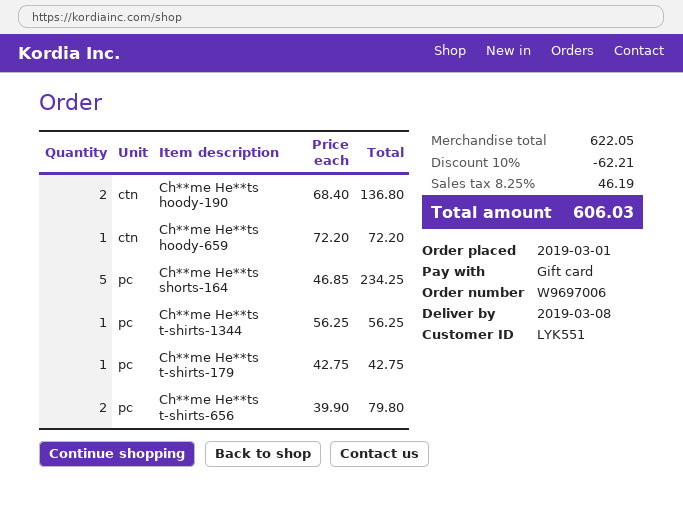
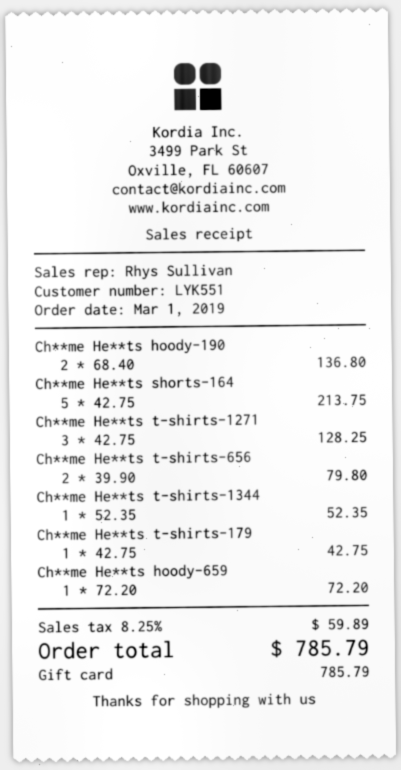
Ch**me He**ts shorts-164: 5 x 46.85 = 234.25 -> 5 x 42.75 = 213.75
Ch**me He**ts t-shirts-1344: 1 x 56.25 = 56.25 -> 1 x 52.35 = 52.35
Ch**me He**ts t-shirts-1271: none -> 3 x 42.75 = 128.25
discount: 10% = 62.21 -> none
tax: 8.25% = 46.19 -> 8.25% = 59.89
total: 606.03 -> 785.79

